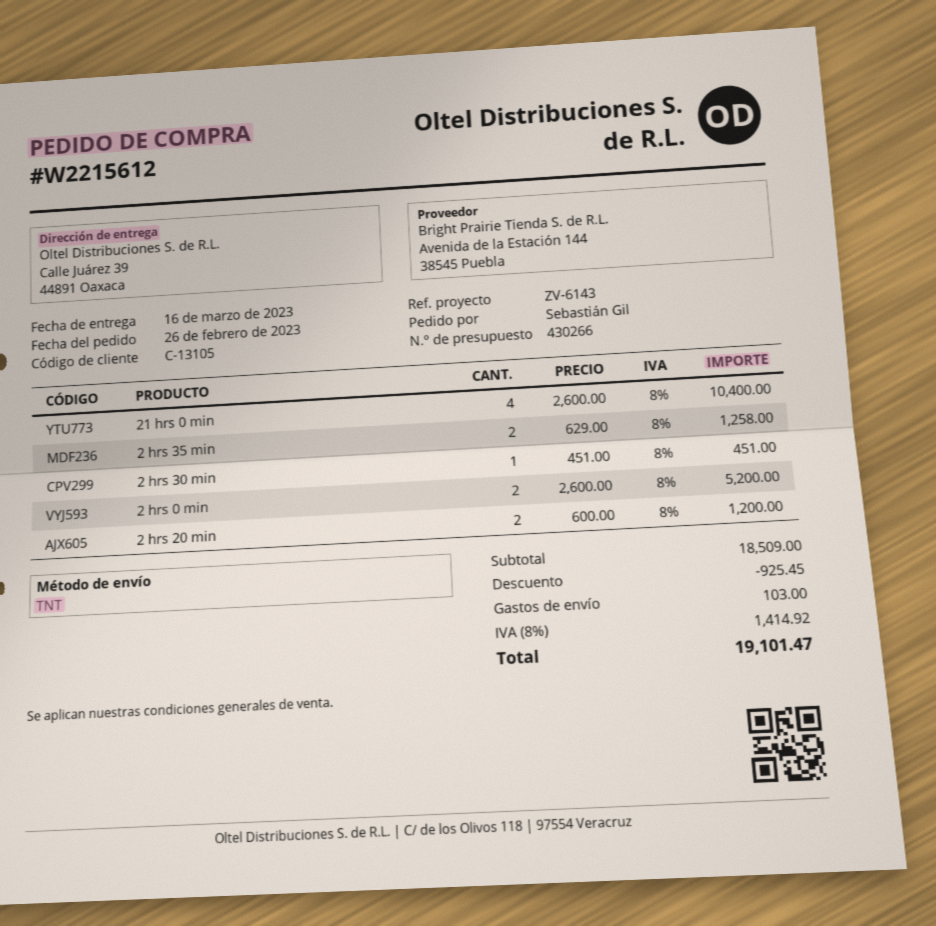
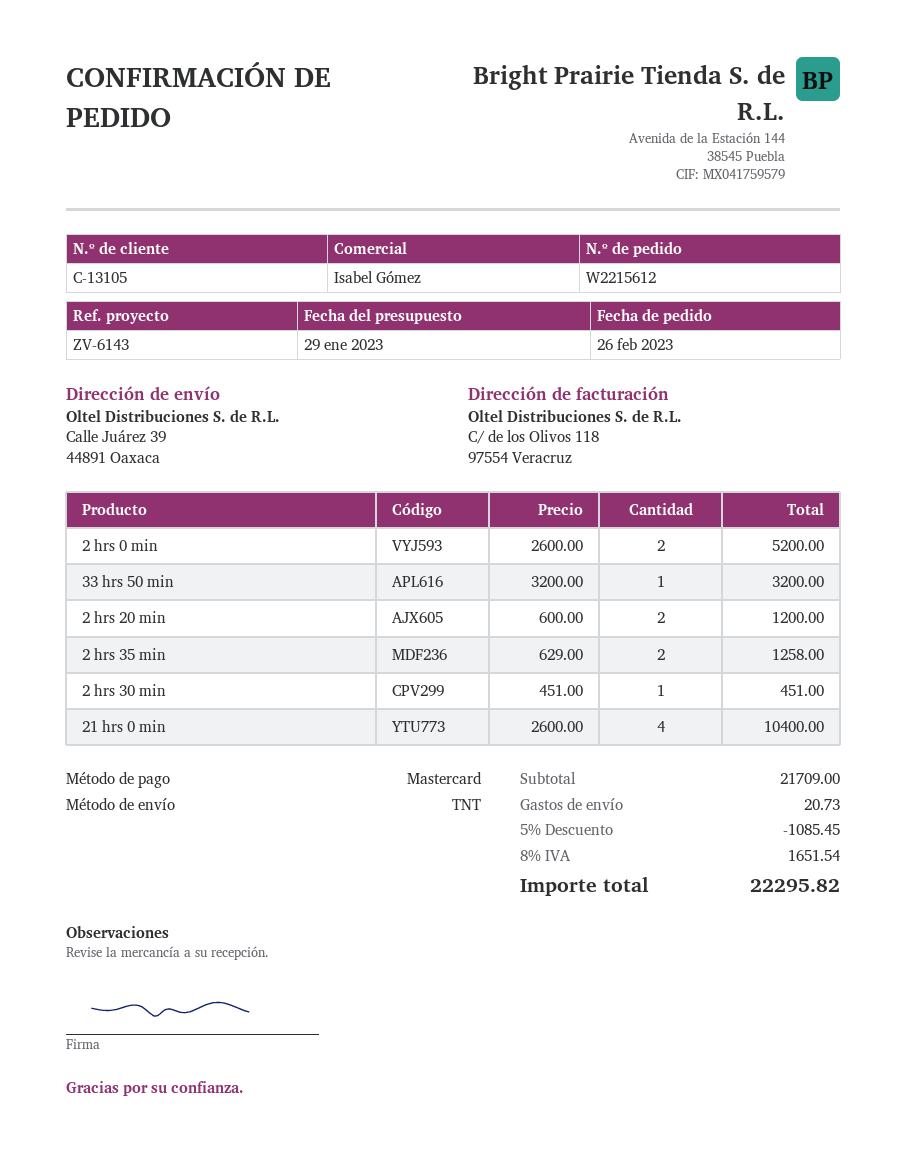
33 hrs 50 min: none -> 1 x 3200.00 = 3200.00
subtotal: 18509.00 -> 21709.00
discount: 925.45 -> 1085.45
shipping: 103.00 -> 20.73
tax: 8% = 1414.92 -> 8% = 1651.54
total: 19101.47 -> 22295.82

